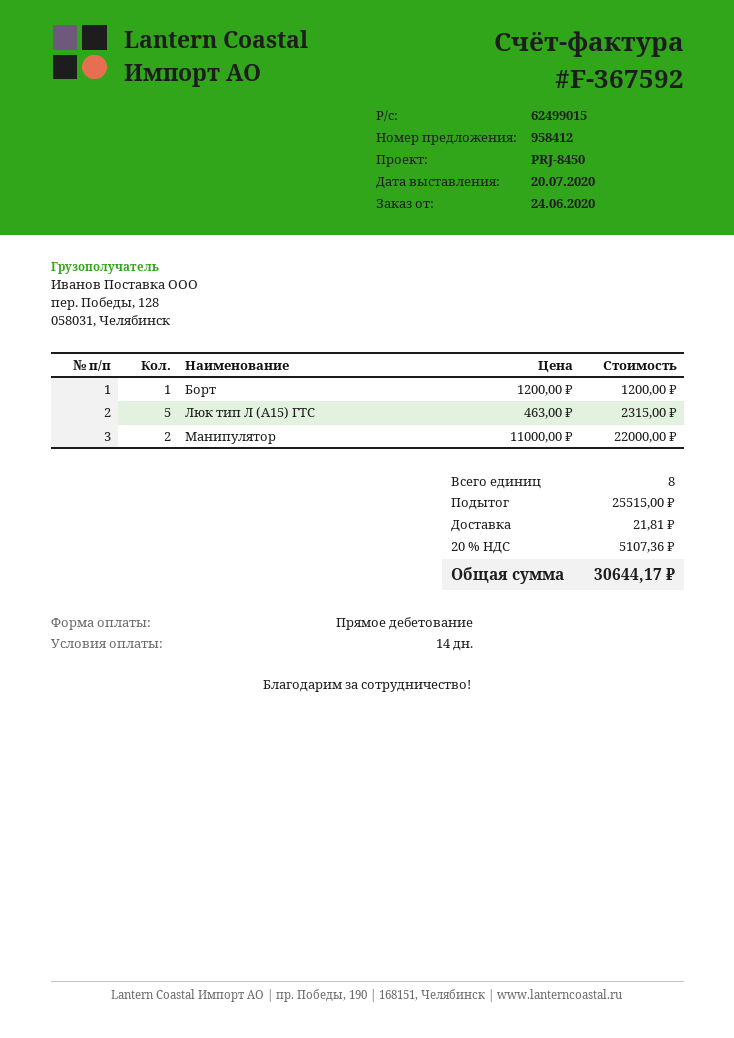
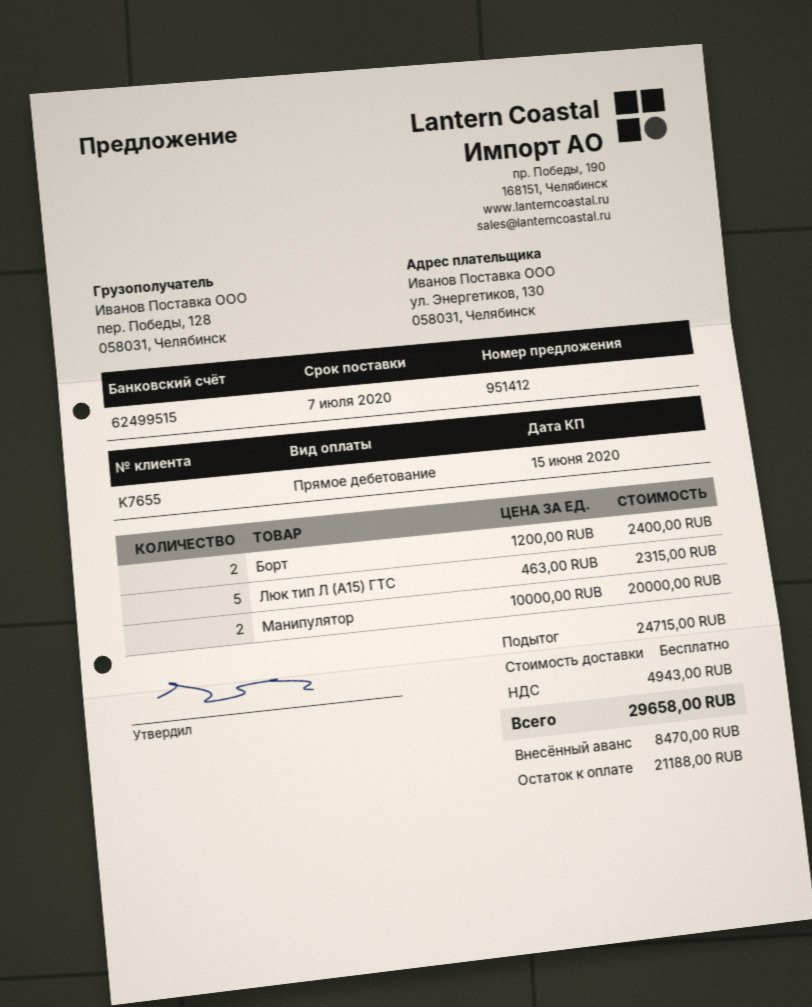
quote number: 958412 -> 951412
bank account: 62499015 -> 62499515
Борт: 1 x 1200.00 = 1200.00 -> 2 x 1200.00 = 2400.00
Манипулятор: 2 x 11000.00 = 22000.00 -> 2 x 10000.00 = 20000.00
subtotal: 25515.00 -> 24715.00
shipping: 21.81 -> 0.00
tax: 5107.36 -> 4943.00
total: 30644.17 -> 29658.00

